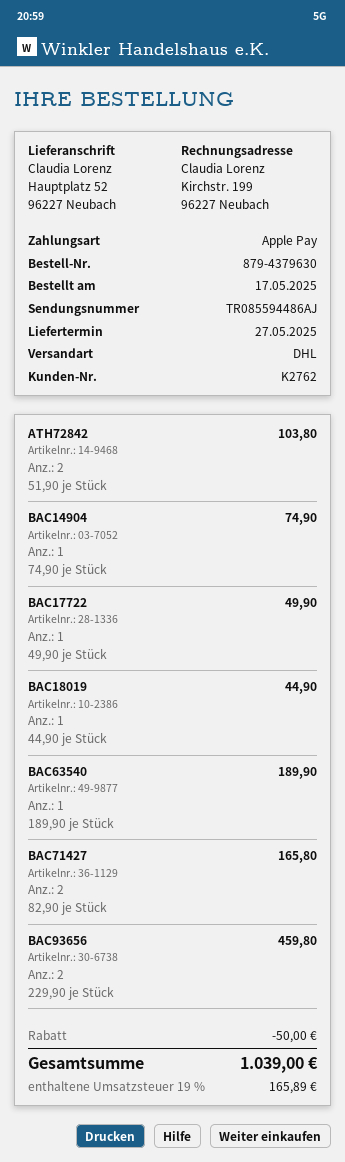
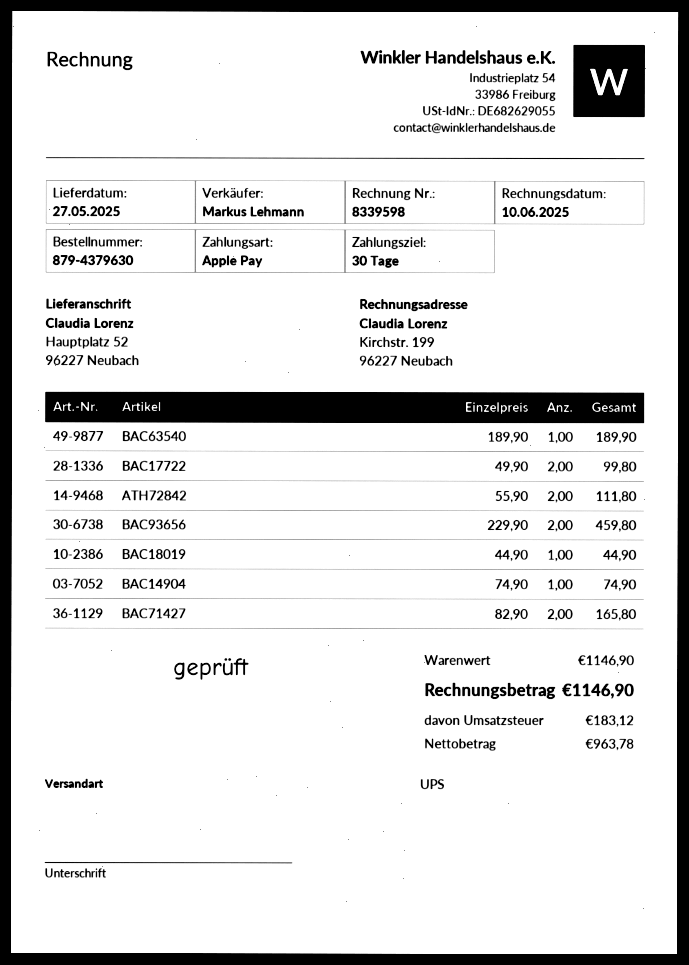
shipping method: DHL -> UPS
ATH72842: 2 x 51.90 = 103.80 -> 2 x 55.90 = 111.80
BAC17722: 1 x 49.90 = 49.90 -> 2 x 49.90 = 99.80
discount: 50.00 -> none
tax: 165.89 -> 183.12
total: 1039.00 -> 1146.90

